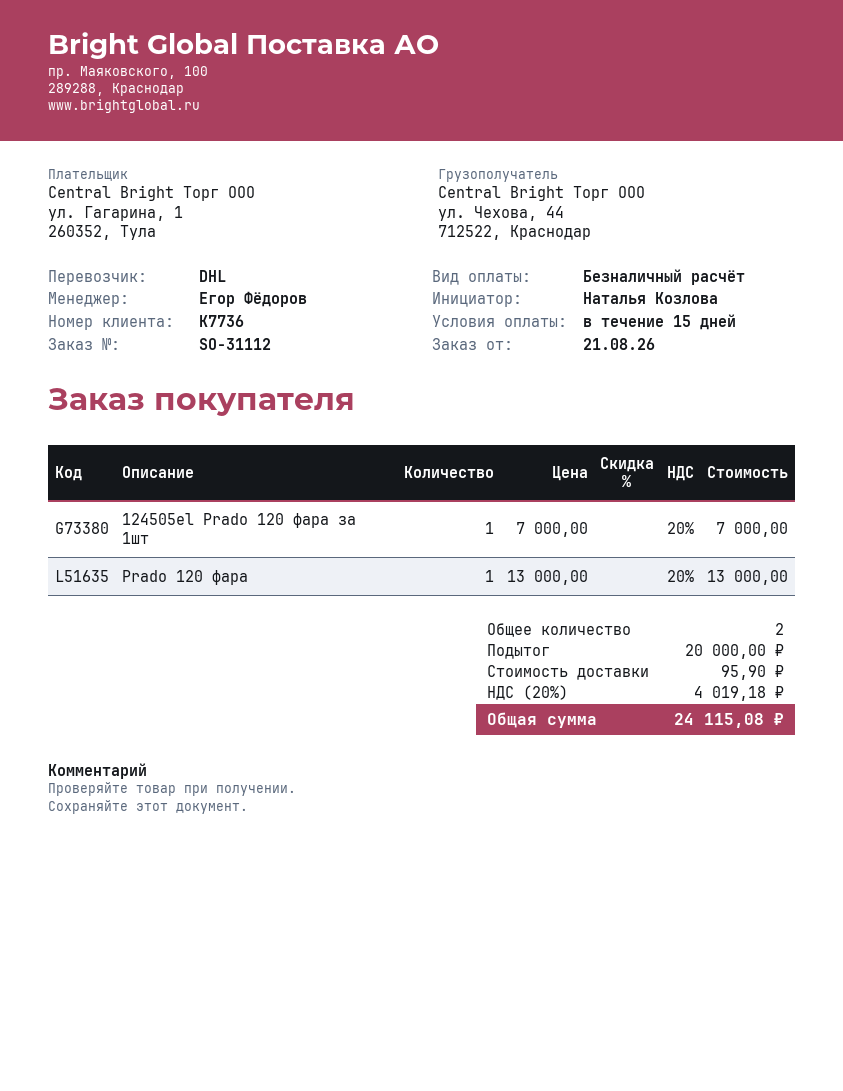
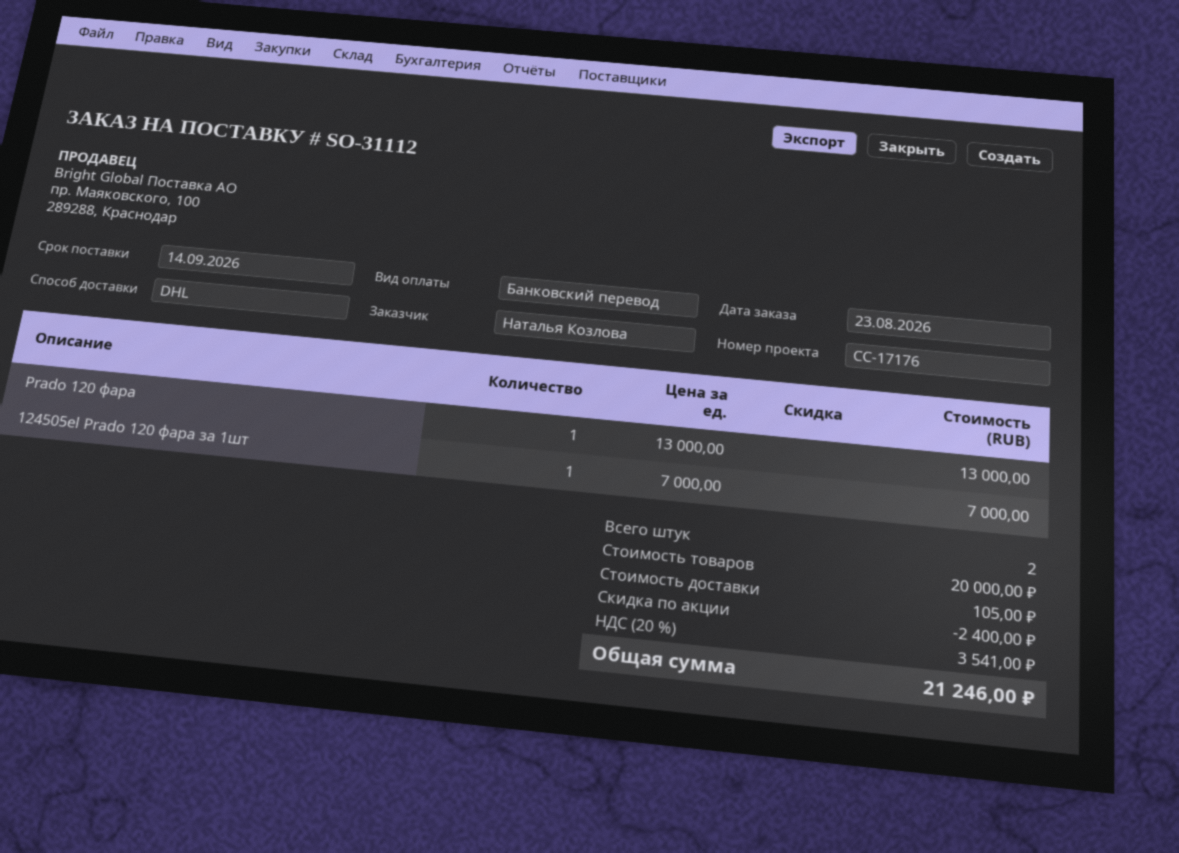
order date: 2026-08-21 -> 2026-08-23
discount: none -> 2400.00
shipping: 95.90 -> 105.00
tax: 20% = 4019.18 -> 20% = 3541.00
total: 24115.08 -> 21246.00

